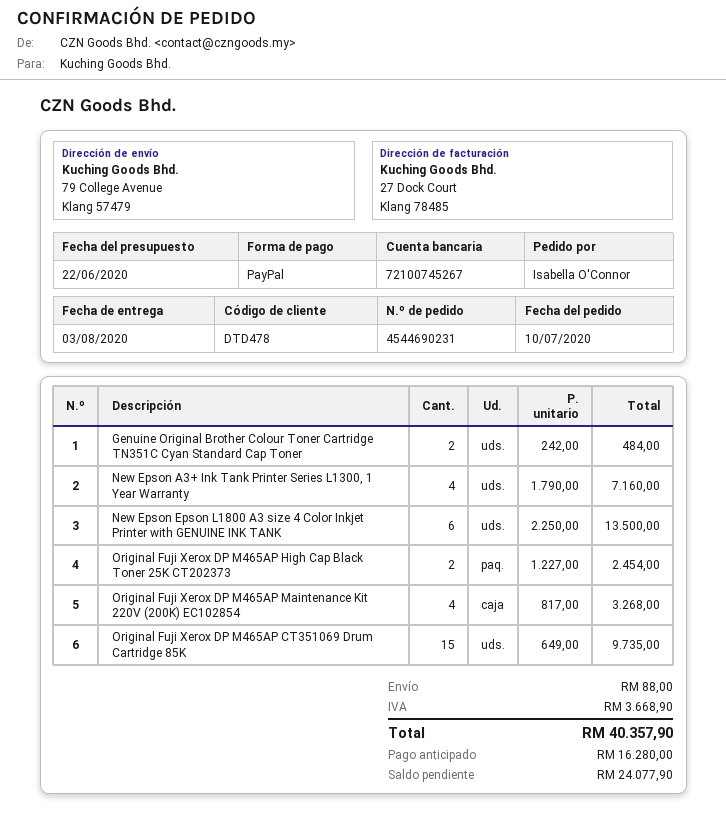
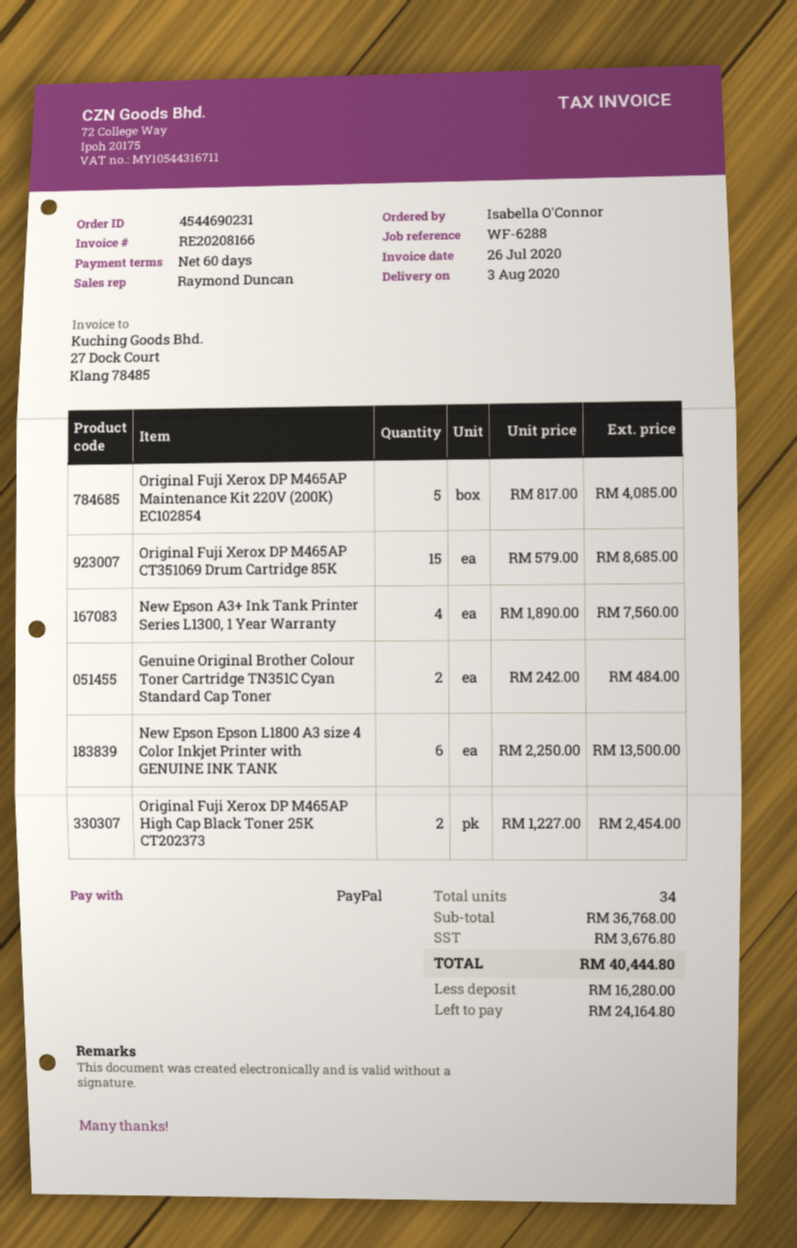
New Epson A3+ Ink Tank Printer Series L1300, 1 Year Warranty: 4 x 1790.00 = 7160.00 -> 4 x 1890.00 = 7560.00
Original Fuji Xerox DP M465AP Maintenance Kit 220V (200K) EC102854: 4 x 817.00 = 3268.00 -> 5 x 817.00 = 4085.00
Original Fuji Xerox DP M465AP CT351069 Drum Cartridge 85K: 15 x 649.00 = 9735.00 -> 15 x 579.00 = 8685.00
shipping: 88.00 -> none
tax: 3668.90 -> 3676.80
total: 40357.90 -> 40444.80
balance: 24077.90 -> 24164.80

